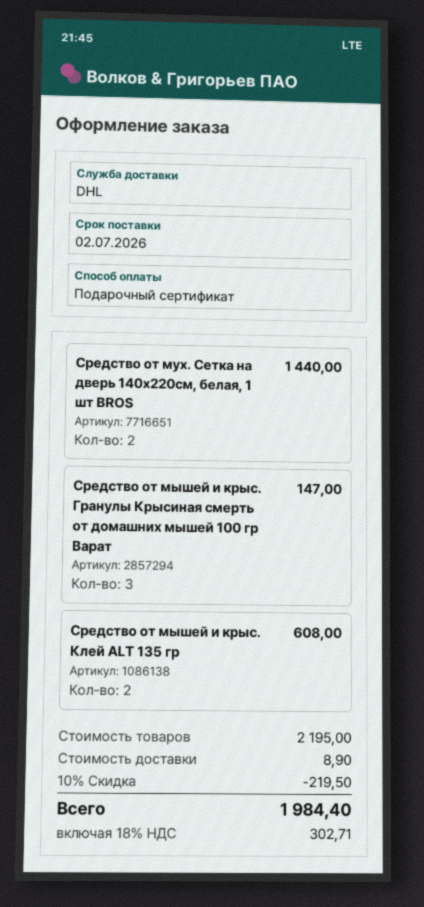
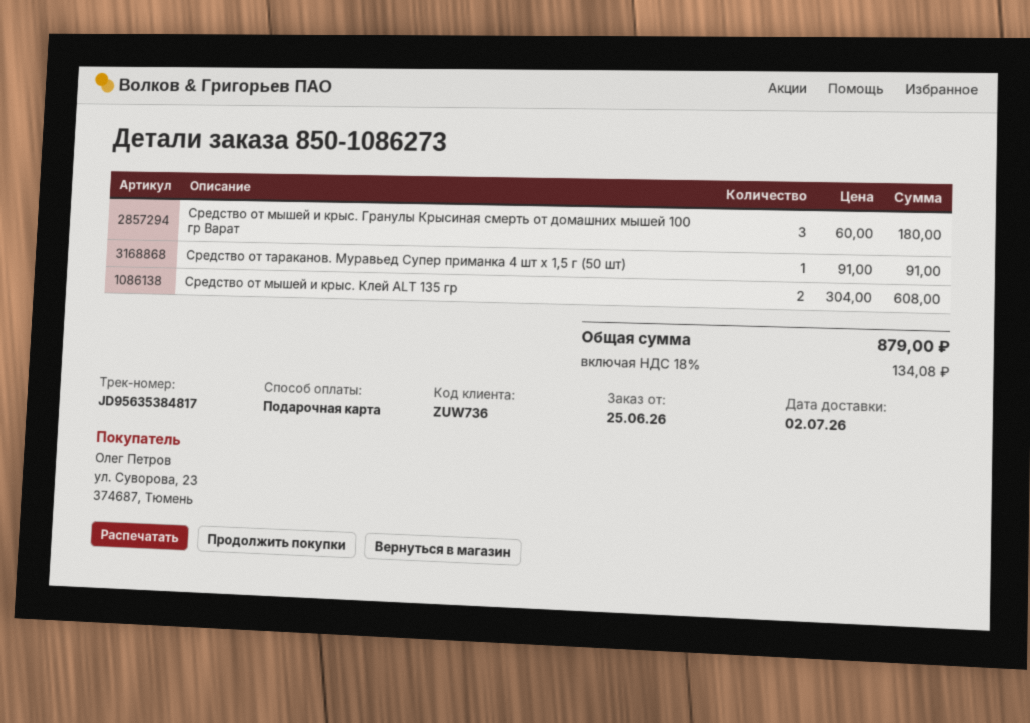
Средство от мух. Сетка на дверь 140х220см, белая, 1 шт BROS: 2 for 1440.00 -> none
Средство от мышей и крыс. Гранулы Крысиная смерть от домашних мышей 100 гр Варат: 3 for 147.00 -> 3 for 180.00
Средство от тараканов. Муравьед Супер приманка 4 шт х 1,5 г (50 шт): none -> 1 for 91.00
discount: 10% = 219.50 -> none
shipping: 8.90 -> none
tax: 18% = 302.71 -> 18% = 134.08
total: 1984.40 -> 879.00

